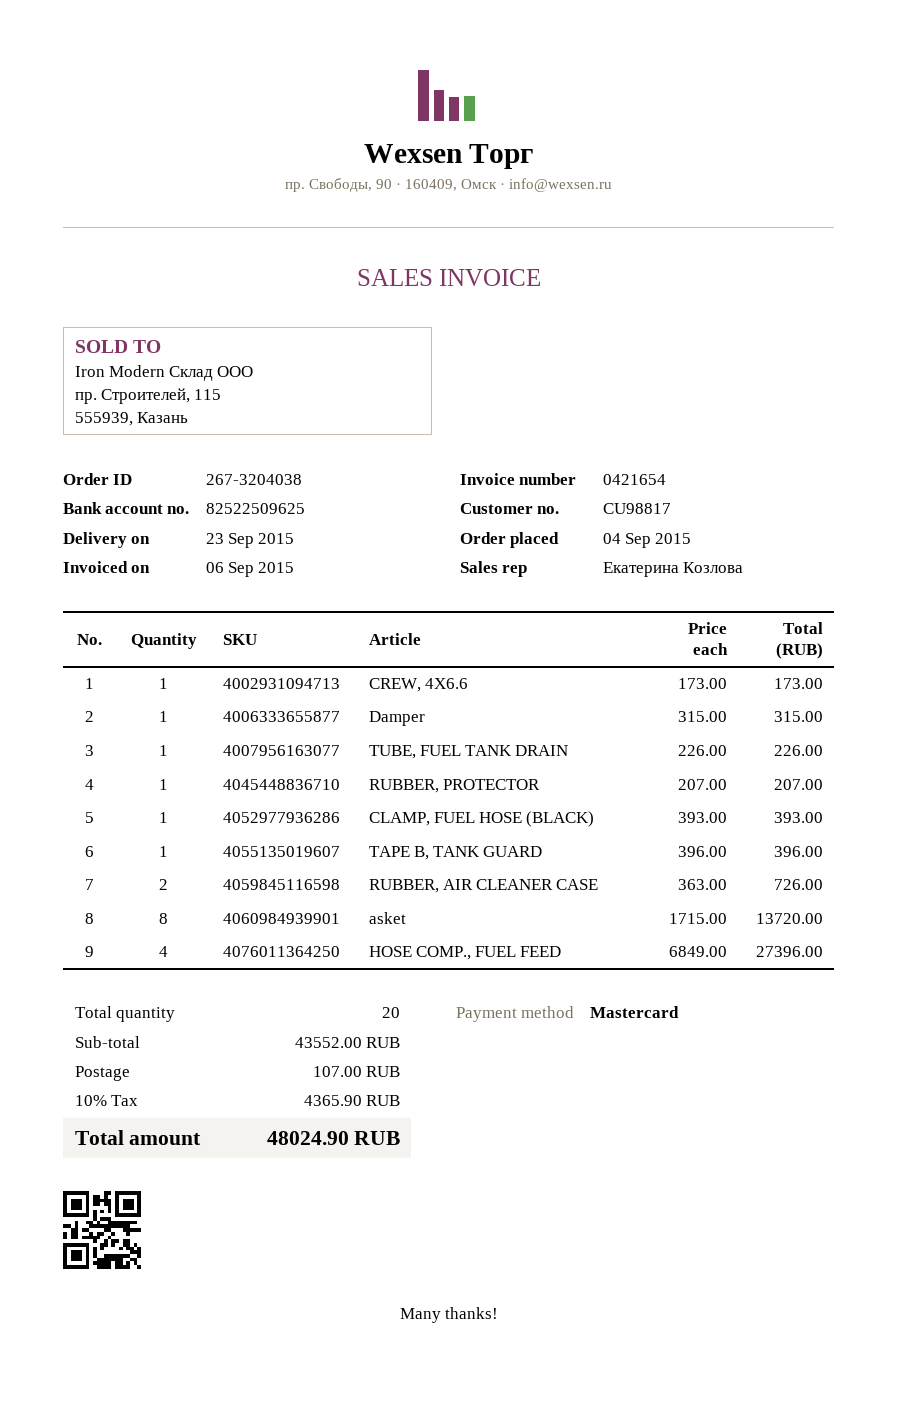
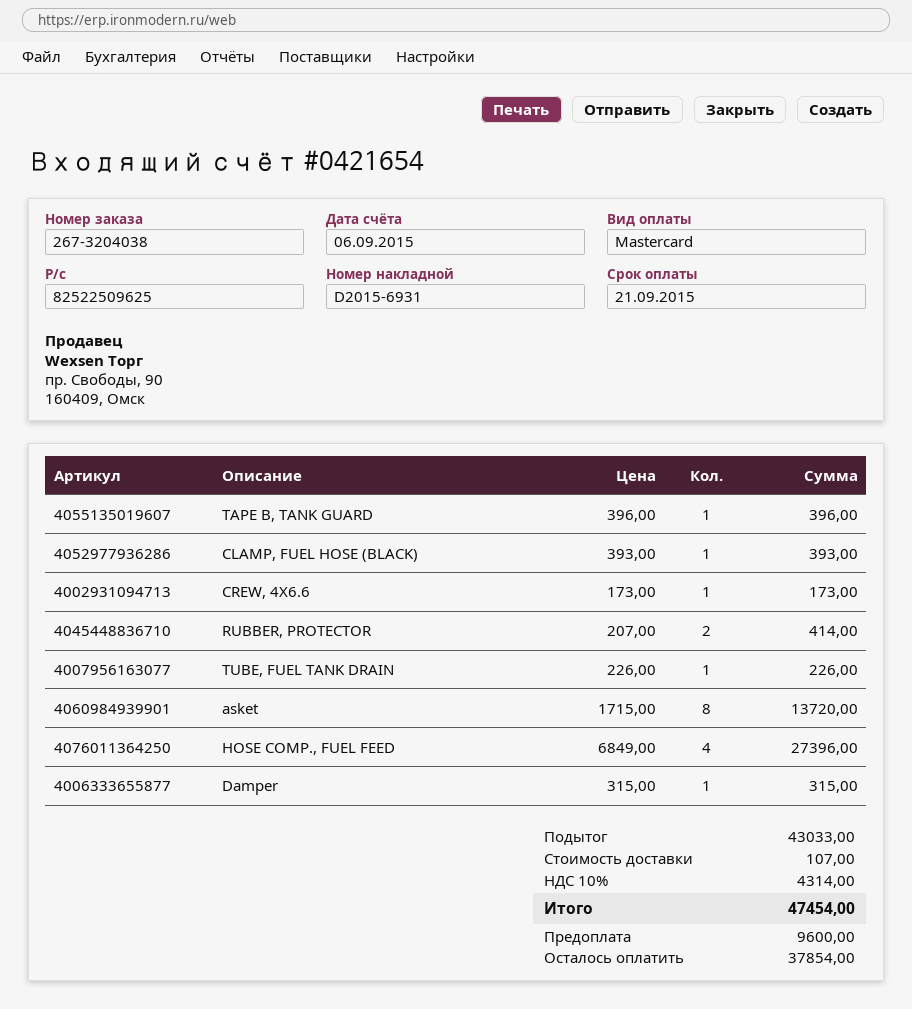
RUBBER, PROTECTOR: 1 x 207.00 = 207.00 -> 2 x 207.00 = 414.00
RUBBER, AIR CLEANER CASE: 2 x 363.00 = 726.00 -> none
subtotal: 43552.00 -> 43033.00
tax: 10% = 4365.90 -> 10% = 4314.00
total: 48024.90 -> 47454.00

